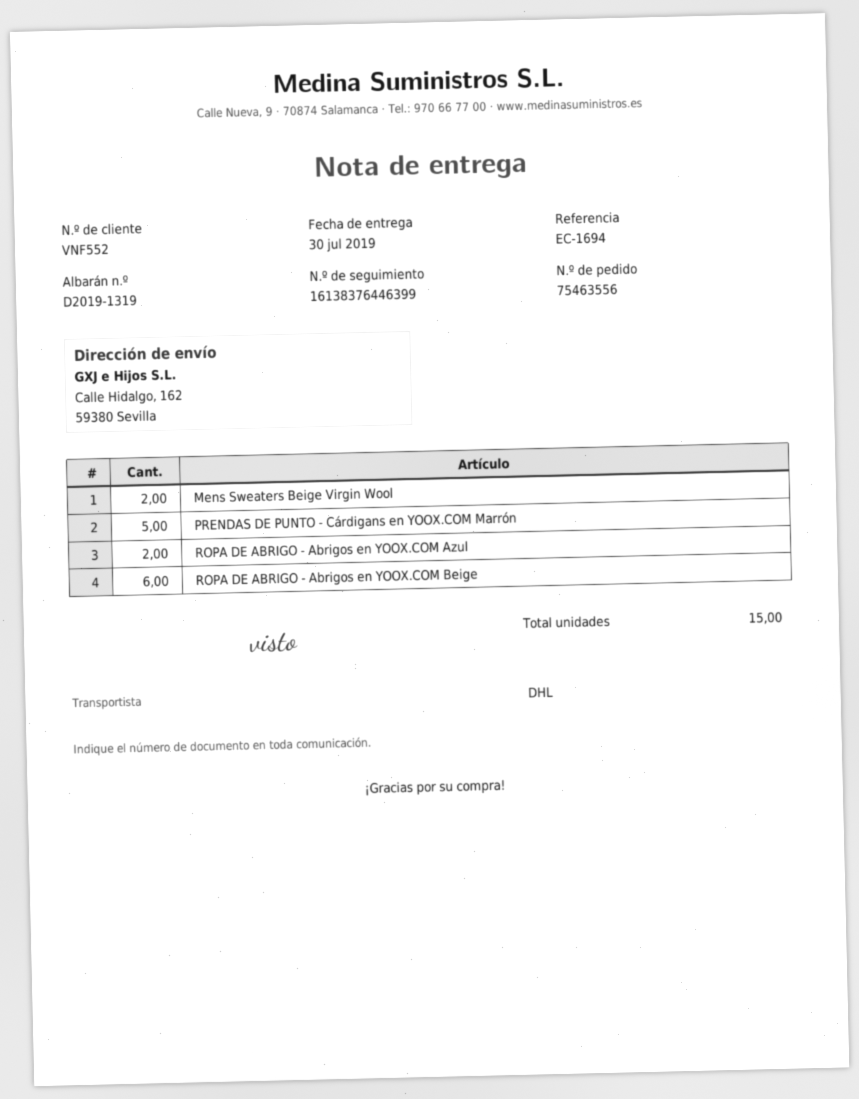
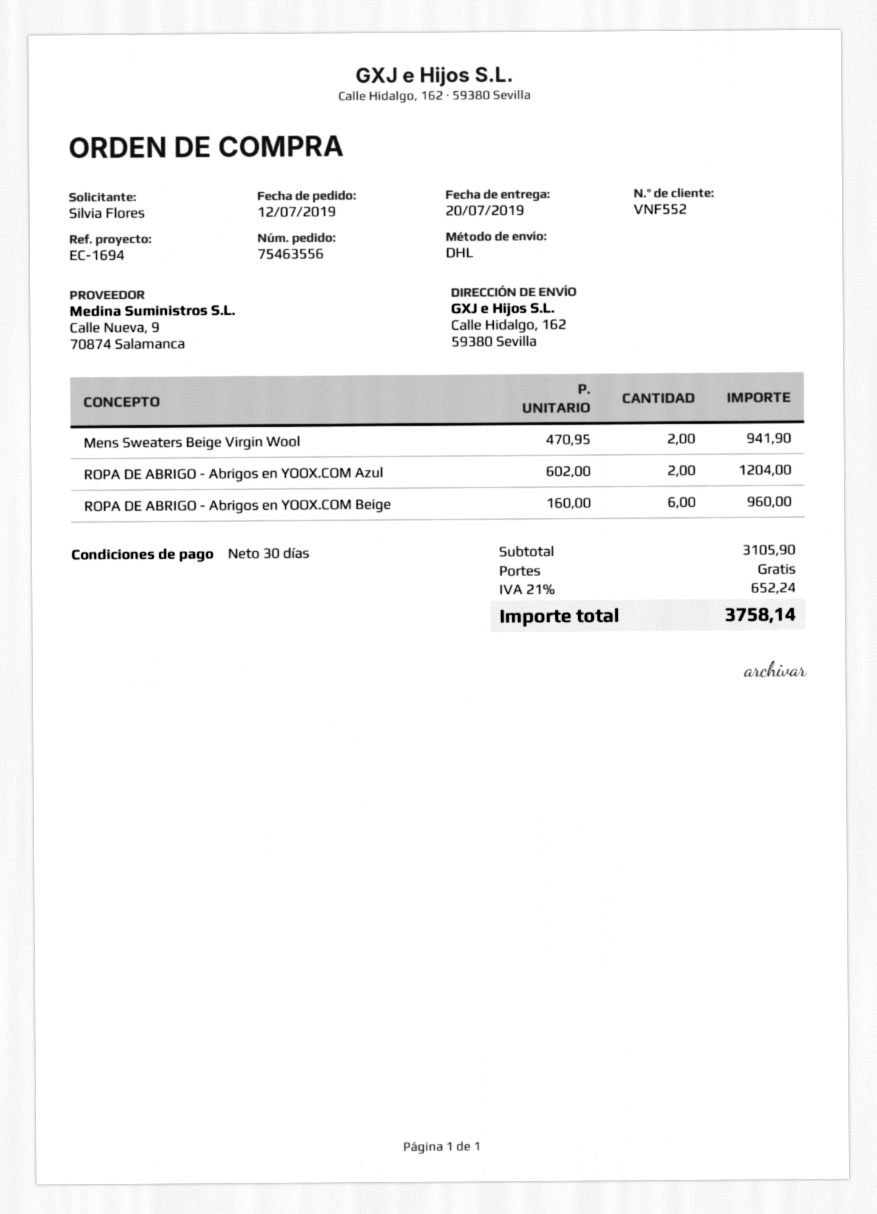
delivery date: 2019-07-30 -> 2019-07-20
PRENDAS DE PUNTO - Cárdigans en YOOX.COM Marrón: 5 -> none

